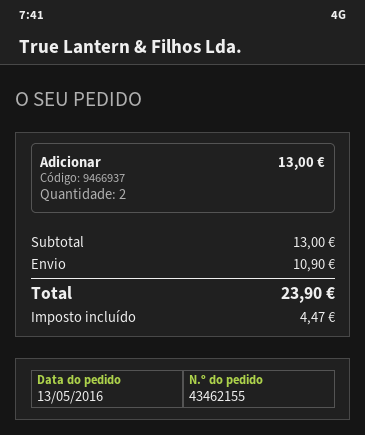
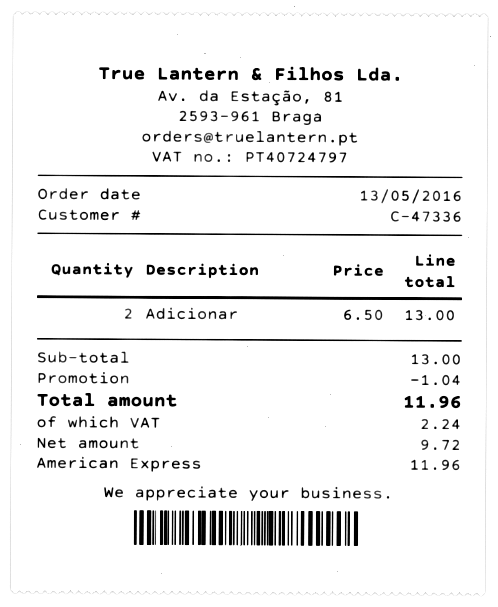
discount: none -> 1.04
shipping: 10.90 -> none
tax: 4.47 -> 2.24
total: 23.90 -> 11.96

